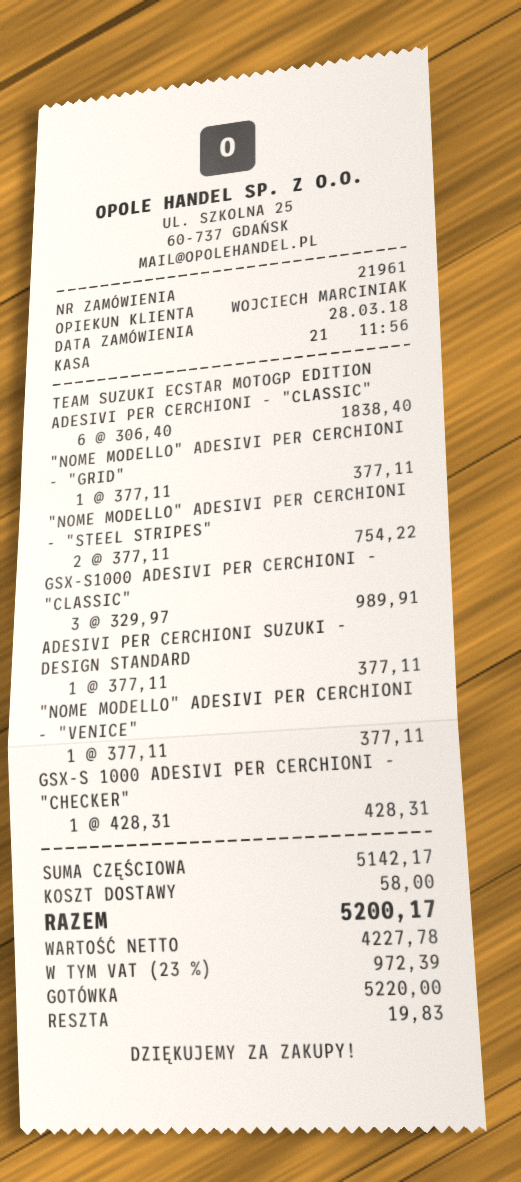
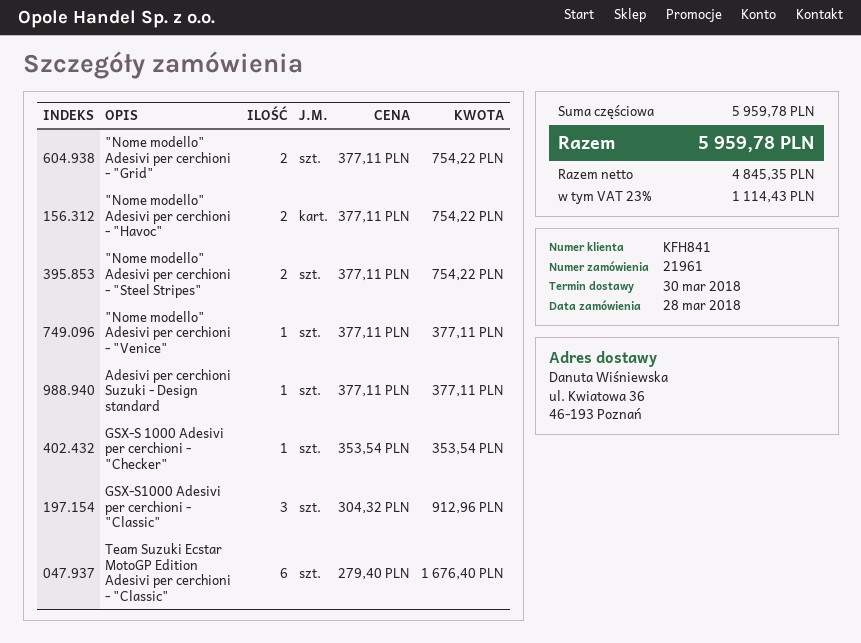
TEAM SUZUKI ECSTAR MOTOGP EDITION ADESIVI PER CERCHIONI - "CLASSIC": 6 x 306.40 = 1838.40 -> 6 x 279.40 = 1676.40
"NOME MODELLO" ADESIVI PER CERCHIONI - "GRID": 1 x 377.11 = 377.11 -> 2 x 377.11 = 754.22
GSX-S1000 ADESIVI PER CERCHIONI - "CLASSIC": 3 x 329.97 = 989.91 -> 3 x 304.32 = 912.96
GSX-S 1000 ADESIVI PER CERCHIONI - "CHECKER": 1 x 428.31 = 428.31 -> 1 x 353.54 = 353.54
"Nome modello" Adesivi per cerchioni - "Havoc": none -> 2 x 377.11 = 754.22
subtotal: 5142.17 -> 5959.78
shipping: 58.00 -> none
net: 4227.78 -> 4845.35
tax: 23% = 972.39 -> 23% = 1114.43
total: 5200.17 -> 5959.78

